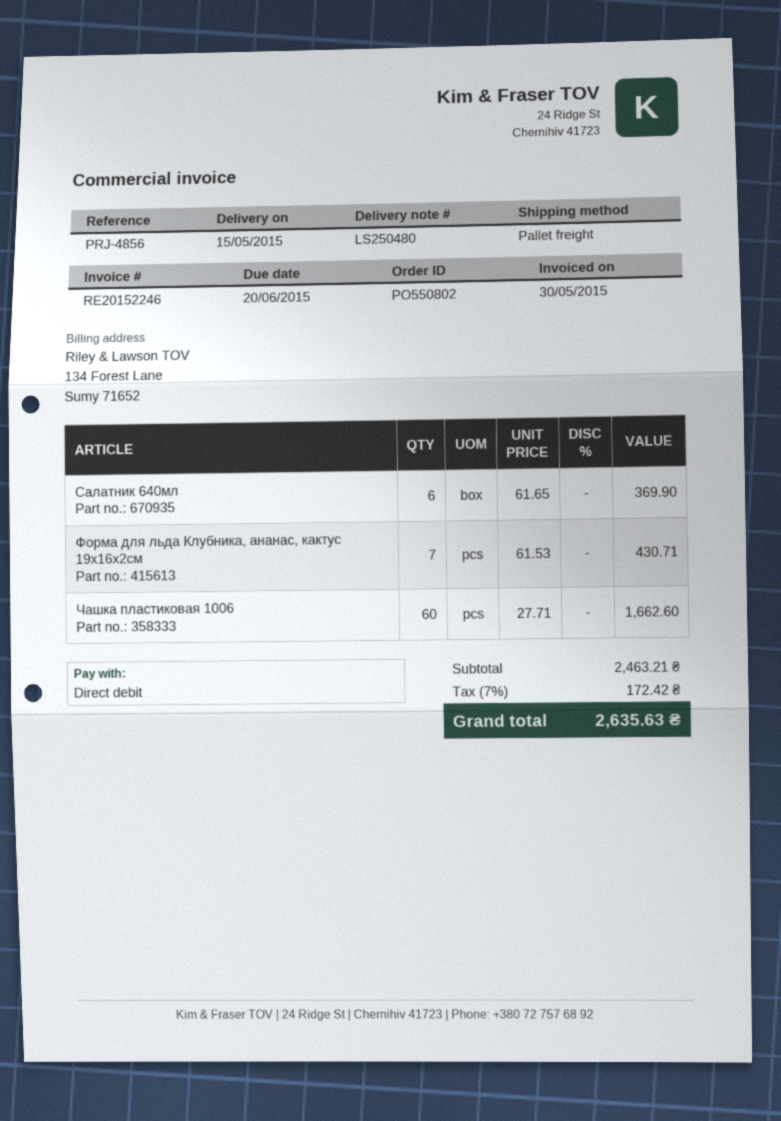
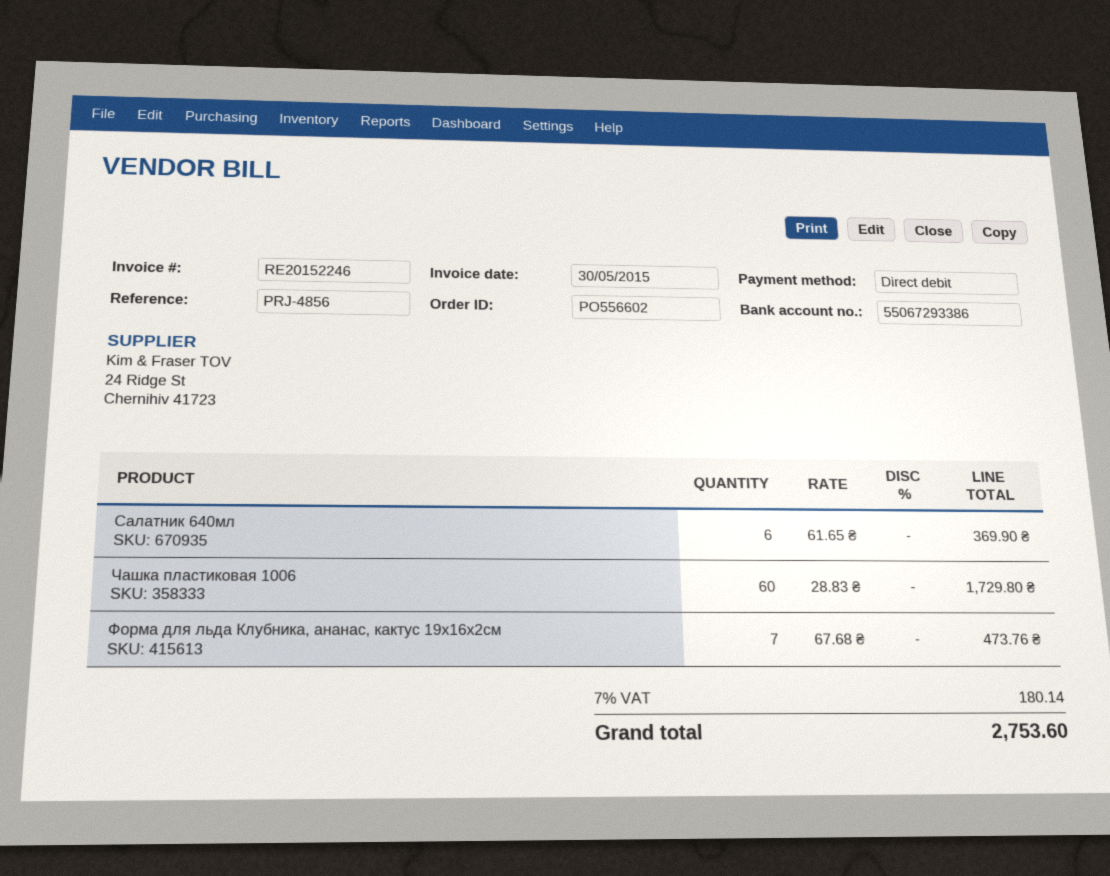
order number: PO550802 -> PO556602
Форма для льда Клубника, ананас, кактус 19х16х2см: 7 x 61.53 = 430.71 -> 7 x 67.68 = 473.76
Чашка пластиковая 1006: 60 x 27.71 = 1662.60 -> 60 x 28.83 = 1729.80
tax: 7% = 172.42 -> 7% = 180.14
total: 2635.63 -> 2753.60

